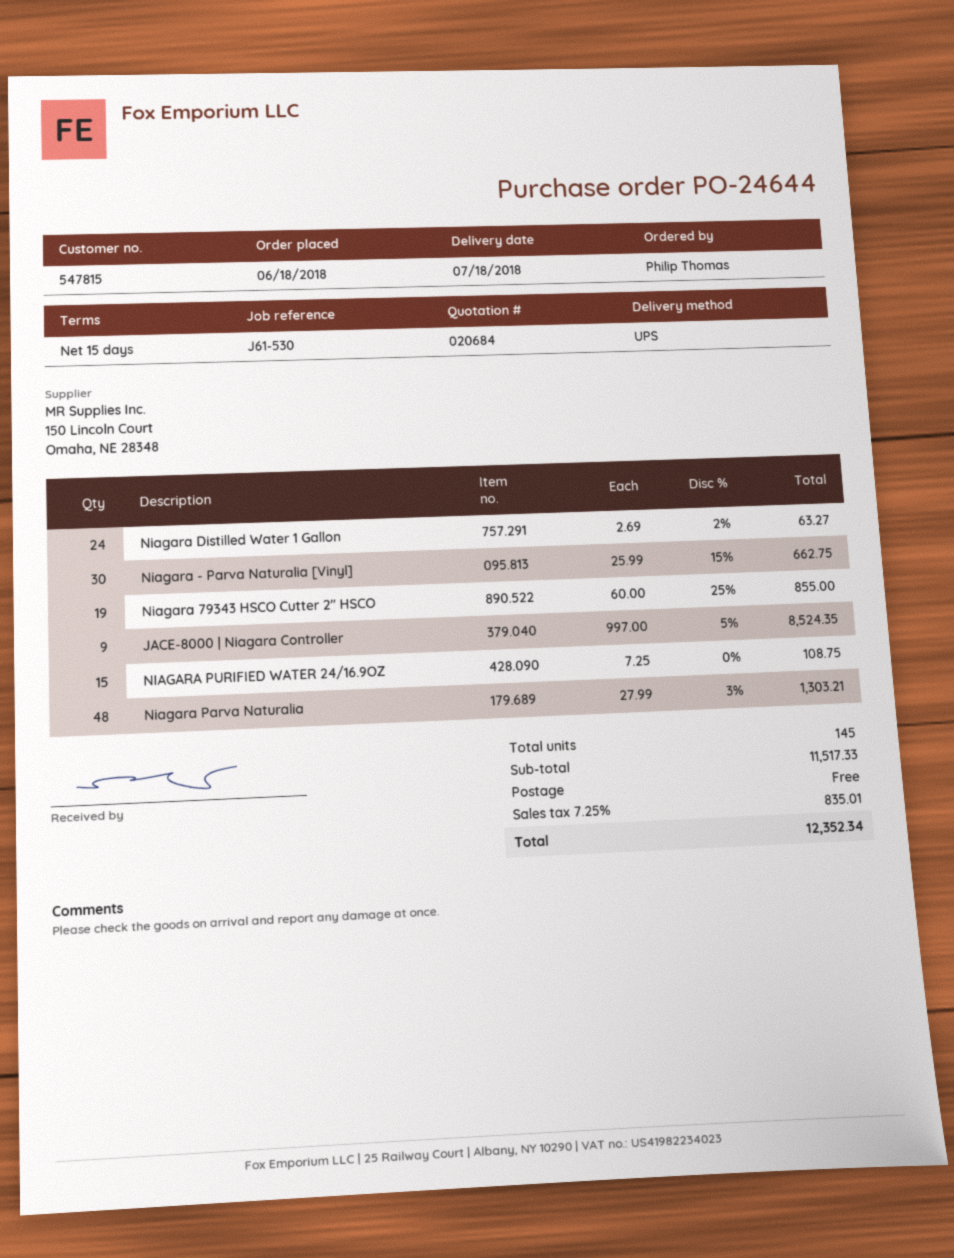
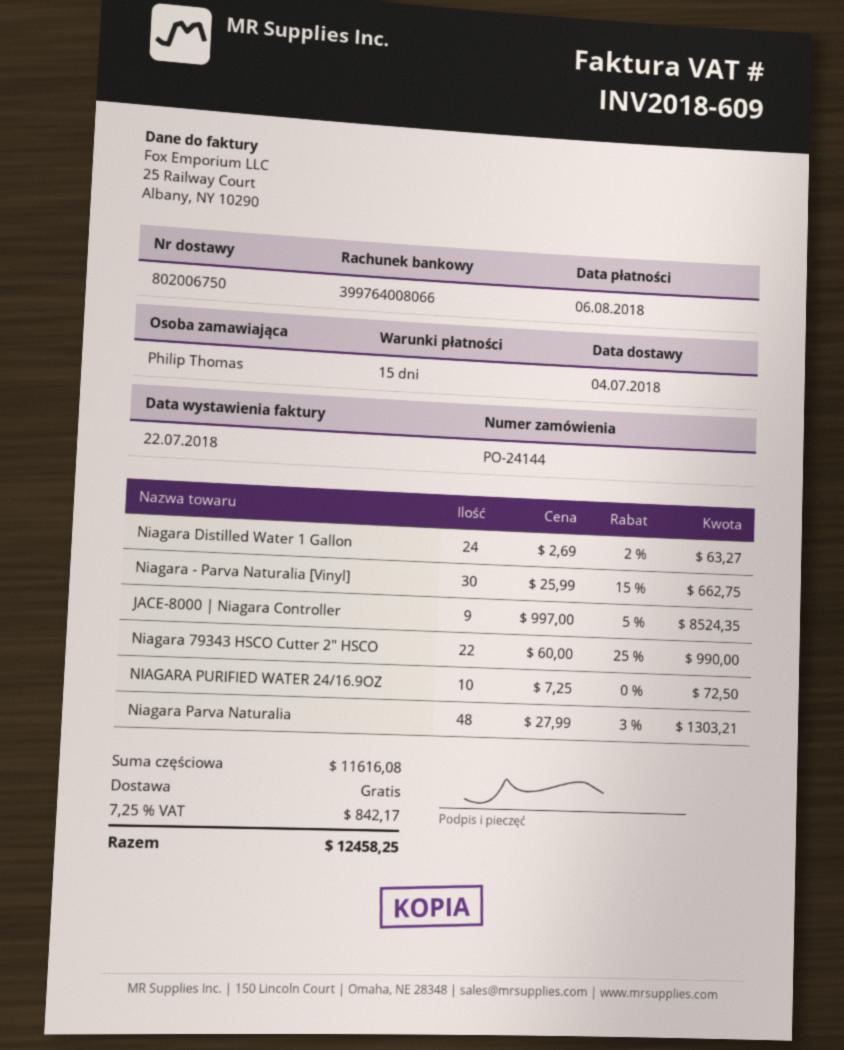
order number: PO-24644 -> PO-24144
delivery date: 2018-07-18 -> 2018-07-04
Niagara 79343 HSCO Cutter 2" HSCO: 19 x 60.00 - 25% = 855.00 -> 22 x 60.00 - 25% = 990.00
NIAGARA PURIFIED WATER 24/16.9OZ: 15 x 7.25 = 108.75 -> 10 x 7.25 = 72.50
subtotal: 11517.33 -> 11616.08
tax: 7.25% = 835.01 -> 7.25% = 842.17
total: 12352.34 -> 12458.25

